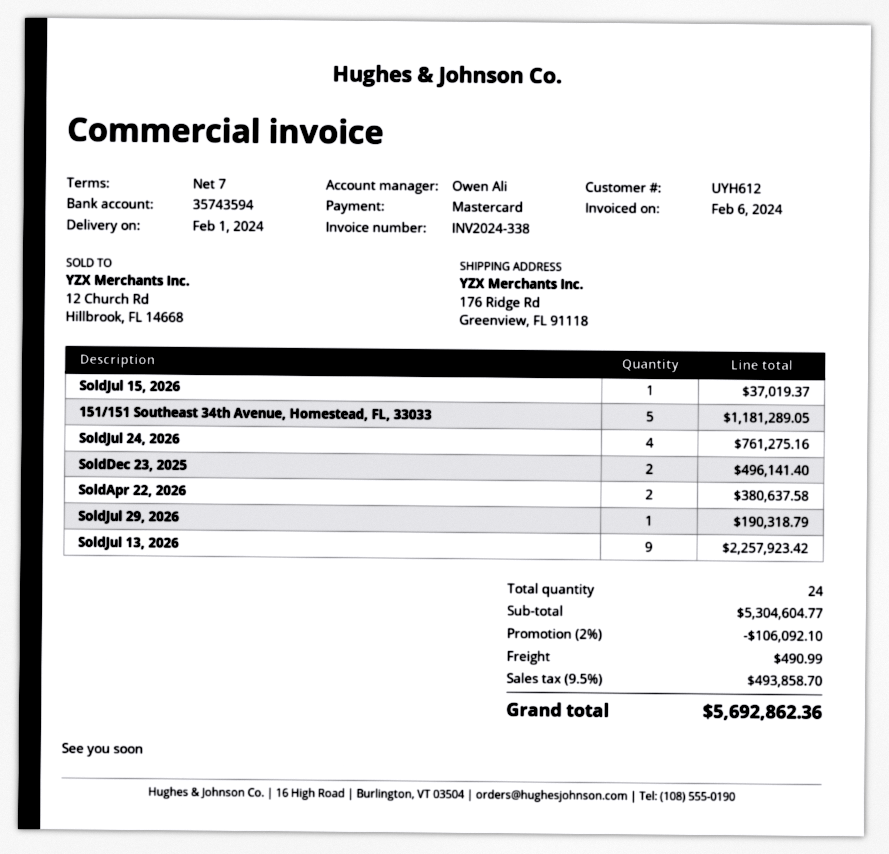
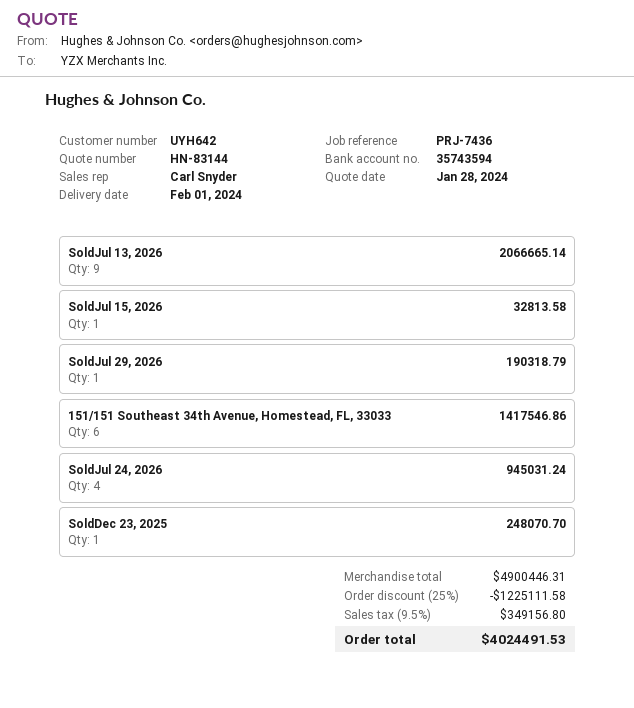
customer number: UYH612 -> UYH642
sales rep: Owen Ali -> Carl Snyder
SoldJul 15, 2026: 1 for 37019.37 -> 1 for 32813.58
151/151 Southeast 34th Avenue, Homestead, FL, 33033: 5 for 1181289.05 -> 6 for 1417546.86
SoldJul 24, 2026: 4 for 761275.16 -> 4 for 945031.24
SoldDec 23, 2025: 2 for 496141.40 -> 1 for 248070.70
SoldApr 22, 2026: 2 for 380637.58 -> none
SoldJul 13, 2026: 9 for 2257923.42 -> 9 for 2066665.14
subtotal: 5304604.77 -> 4900446.31
discount: 2% = 106092.10 -> 25% = 1225111.58
shipping: 490.99 -> none
tax: 9.5% = 493858.70 -> 9.5% = 349156.80
total: 5692862.36 -> 4024491.53

